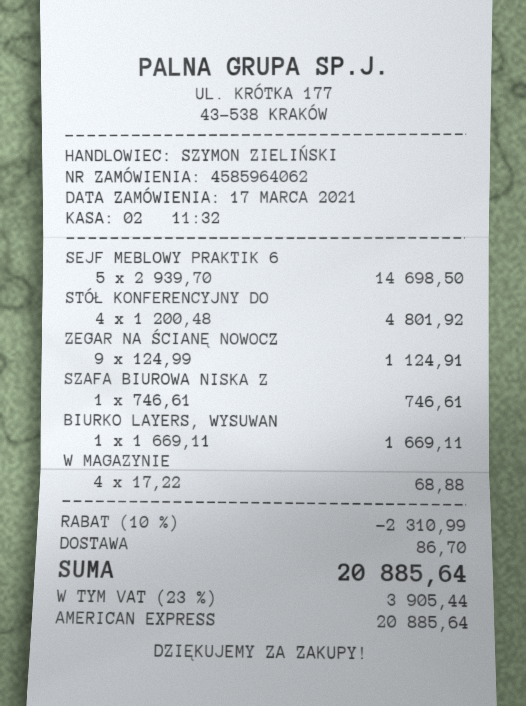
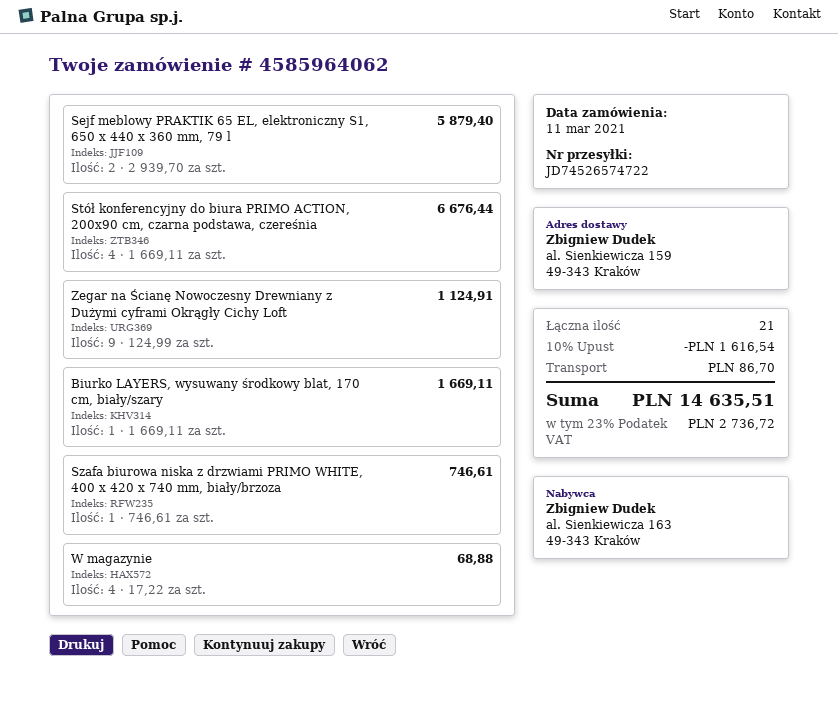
order date: 2021-03-17 -> 2021-03-11
SEJF MEBLOWY PRAKTIK 6: 5 x 2939.70 = 14698.50 -> 2 x 2939.70 = 5879.40
STÓŁ KONFERENCYJNY DO: 4 x 1200.48 = 4801.92 -> 4 x 1669.11 = 6676.44
discount: 10% = 2310.99 -> 10% = 1616.54
tax: 23% = 3905.44 -> 23% = 2736.72
total: 20885.64 -> 14635.51

